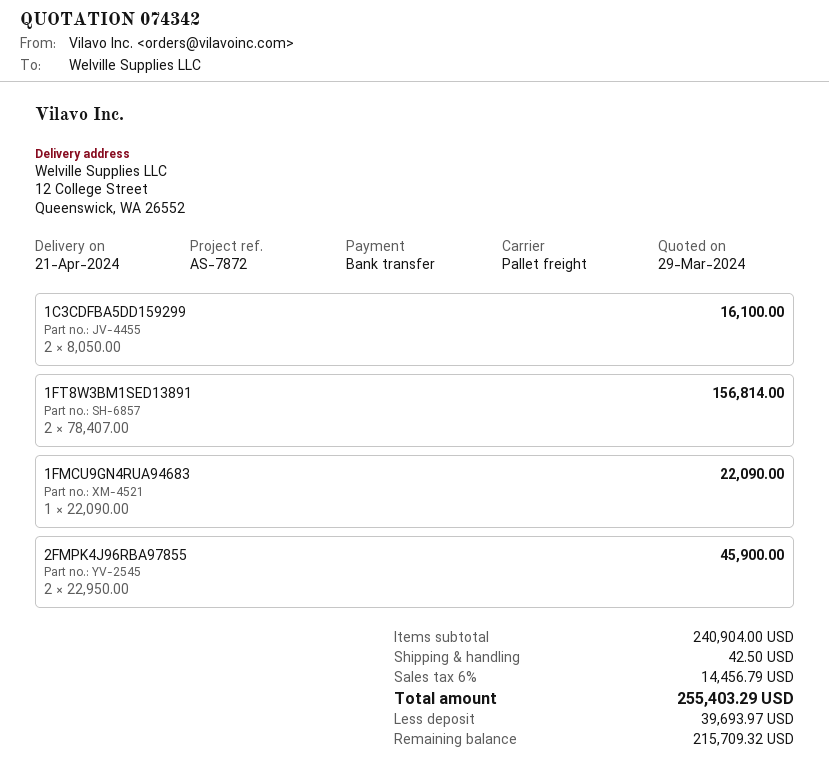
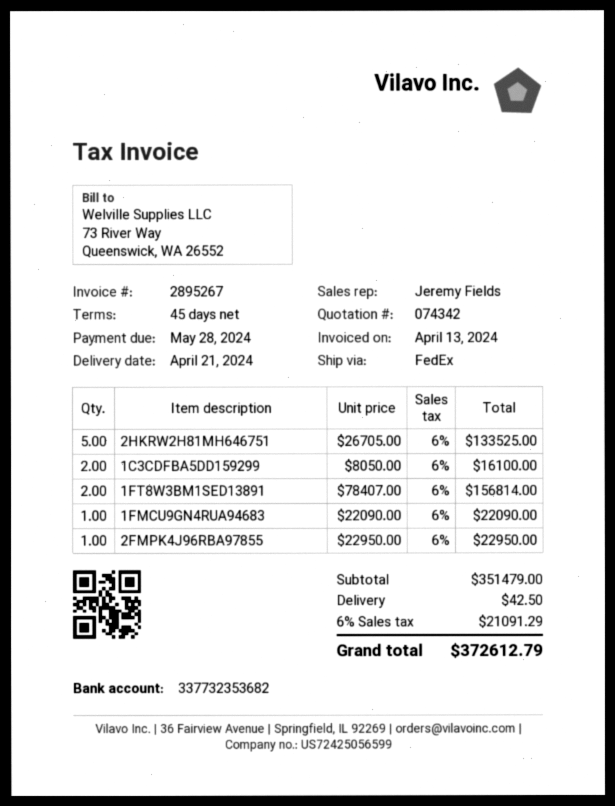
shipping method: pallet freight -> FedEx
2FMPK4J96RBA97855: 2 x 22950.00 = 45900.00 -> 1 x 22950.00 = 22950.00
2HKRW2H81MH646751: none -> 5 x 26705.00 = 133525.00
subtotal: 240904.00 -> 351479.00
tax: 6% = 14456.79 -> 6% = 21091.29
total: 255403.29 -> 372612.79

